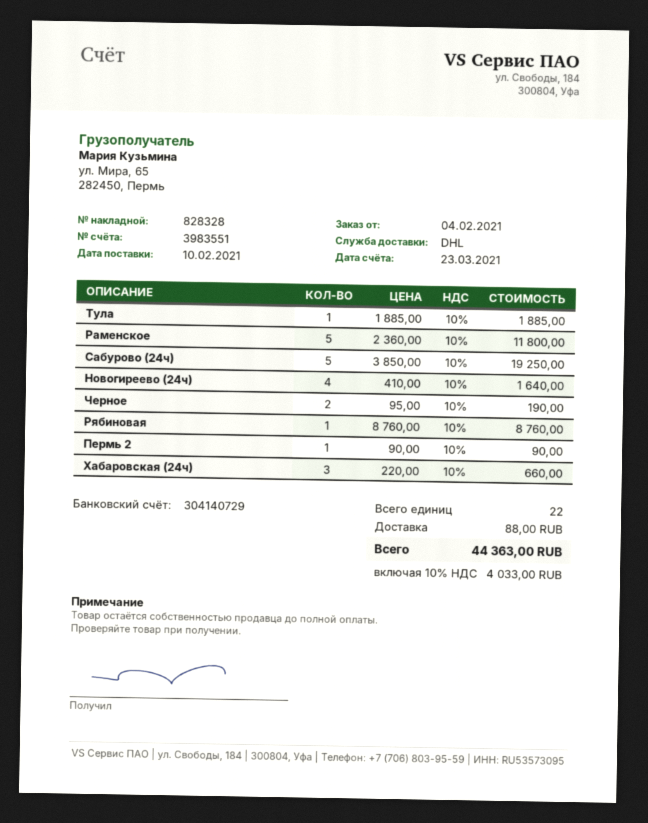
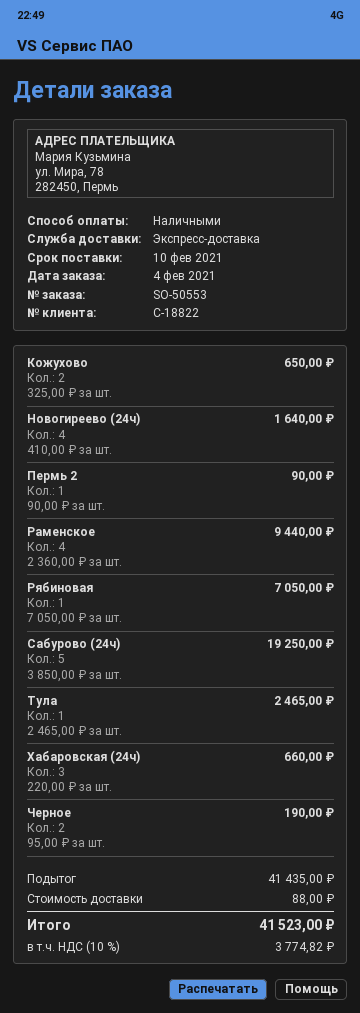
shipping method: DHL -> express
Тула: 1 x 1885.00 = 1885.00 -> 1 x 2465.00 = 2465.00
Раменское: 5 x 2360.00 = 11800.00 -> 4 x 2360.00 = 9440.00
Рябиновая: 1 x 8760.00 = 8760.00 -> 1 x 7050.00 = 7050.00
Кожухово: none -> 2 x 325.00 = 650.00
tax: 10% = 4033.00 -> 10% = 3774.82
total: 44363.00 -> 41523.00

